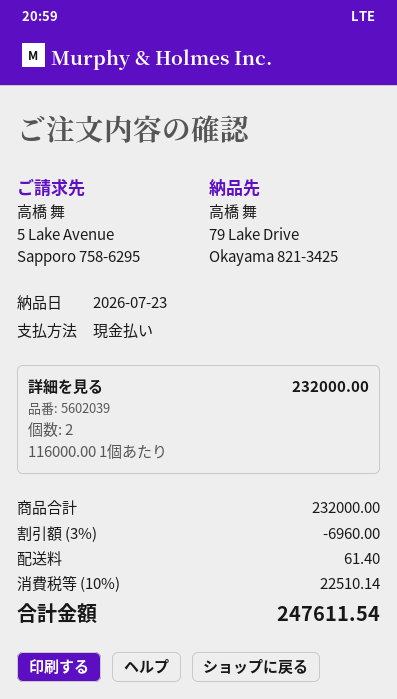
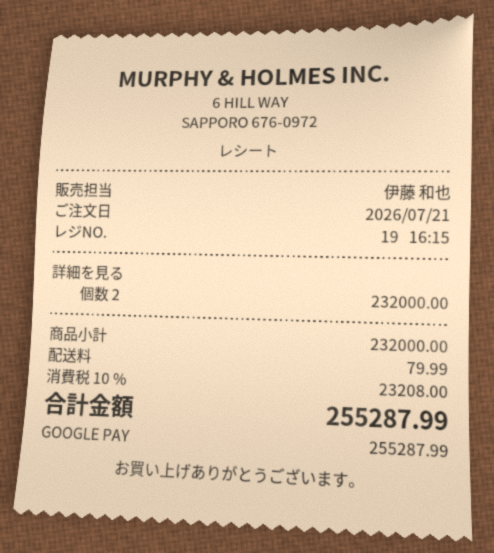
payment method: cash -> Google Pay
discount: 3% = 6960.00 -> none
shipping: 61.40 -> 79.99
tax: 10% = 22510.14 -> 10% = 23208.00
total: 247611.54 -> 255287.99

